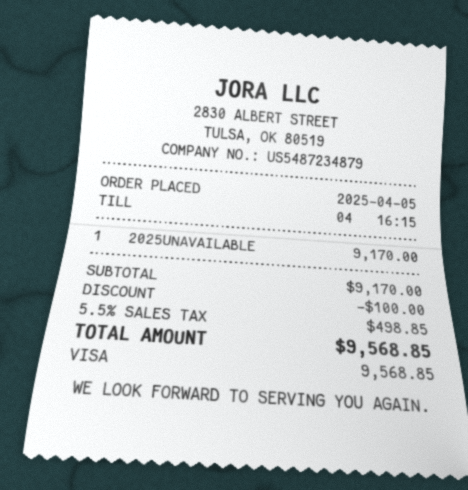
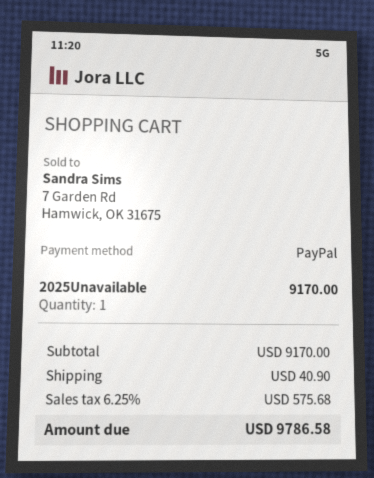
payment method: Visa -> PayPal
discount: 100.00 -> none
shipping: none -> 40.90
tax: 5.5% = 498.85 -> 6.25% = 575.68
total: 9568.85 -> 9786.58

